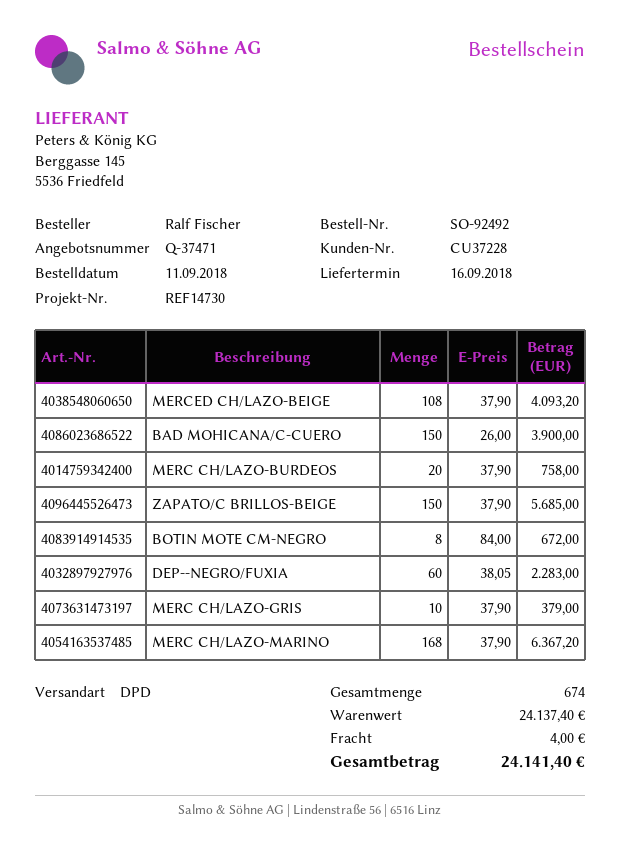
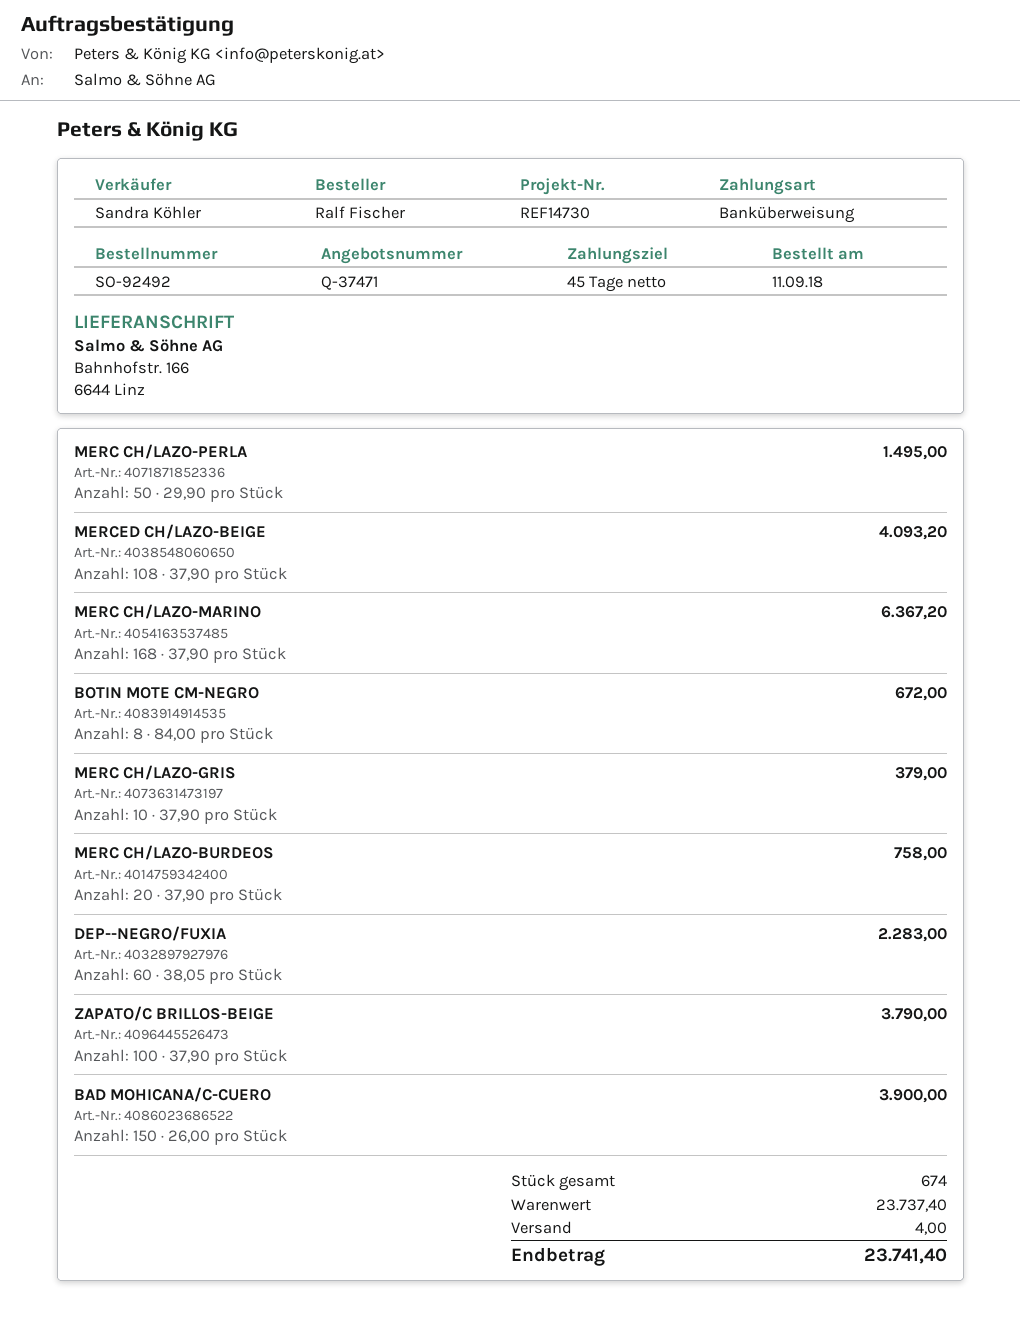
ZAPATO/C BRILLOS-BEIGE: 150 x 37.90 = 5685.00 -> 100 x 37.90 = 3790.00
MERC CH/LAZO-PERLA: none -> 50 x 29.90 = 1495.00
subtotal: 24137.40 -> 23737.40
total: 24141.40 -> 23741.40

